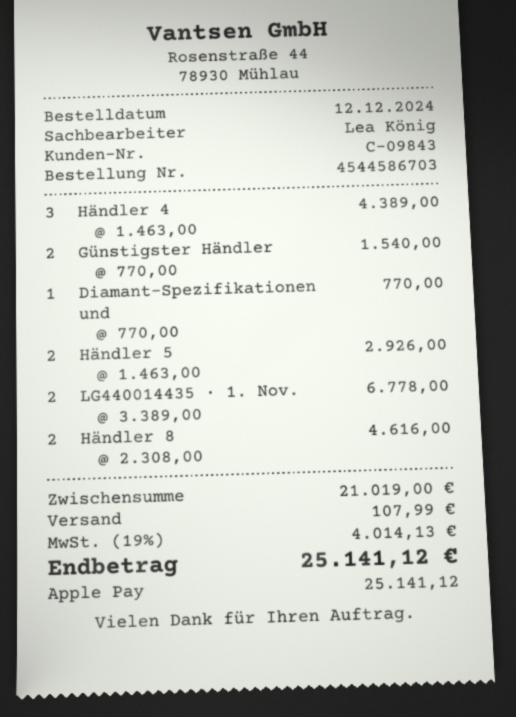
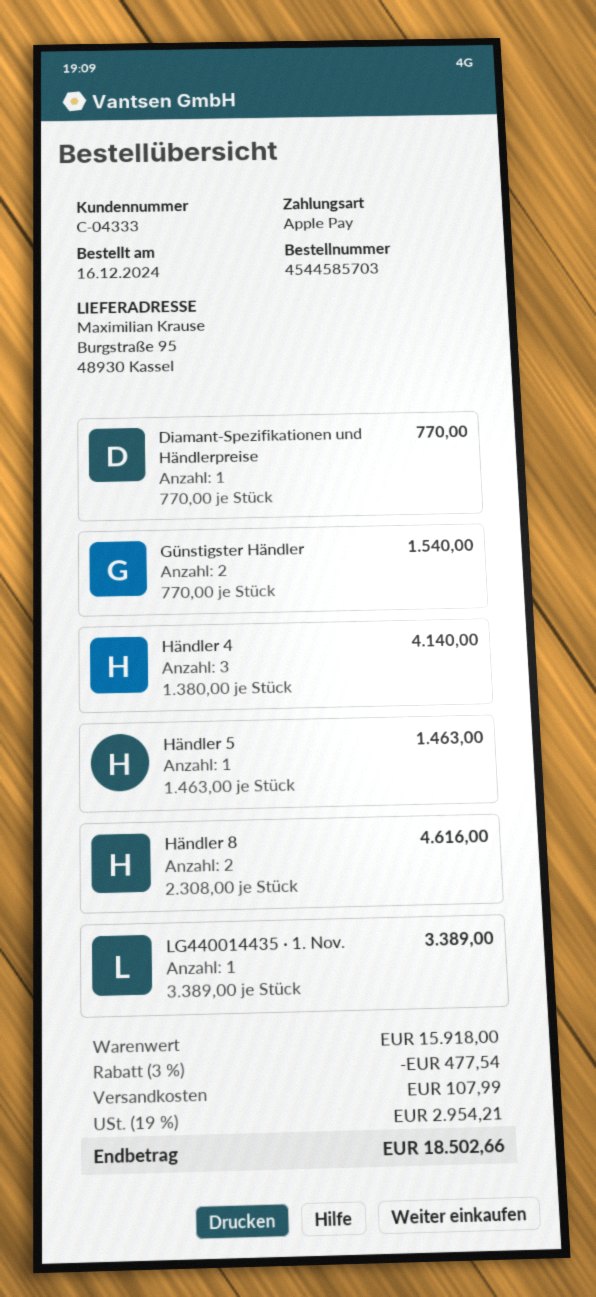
order number: 4544586703 -> 4544585703
order date: 2024-12-12 -> 2024-12-16
customer number: C-09843 -> C-04333
Händler 4: 3 x 1463.00 = 4389.00 -> 3 x 1380.00 = 4140.00
Händler 5: 2 x 1463.00 = 2926.00 -> 1 x 1463.00 = 1463.00
LG440014435 · 1. Nov.: 2 x 3389.00 = 6778.00 -> 1 x 3389.00 = 3389.00
subtotal: 21019.00 -> 15918.00
discount: none -> 3% = 477.54
tax: 19% = 4014.13 -> 19% = 2954.21
total: 25141.12 -> 18502.66

